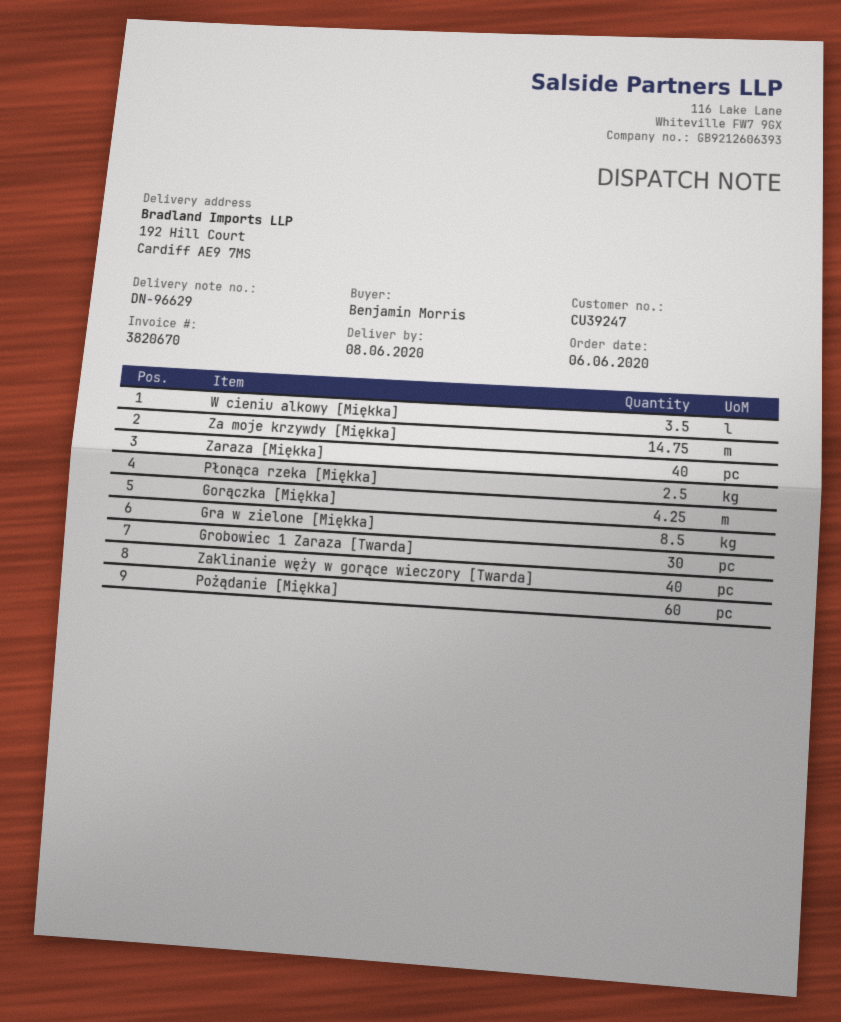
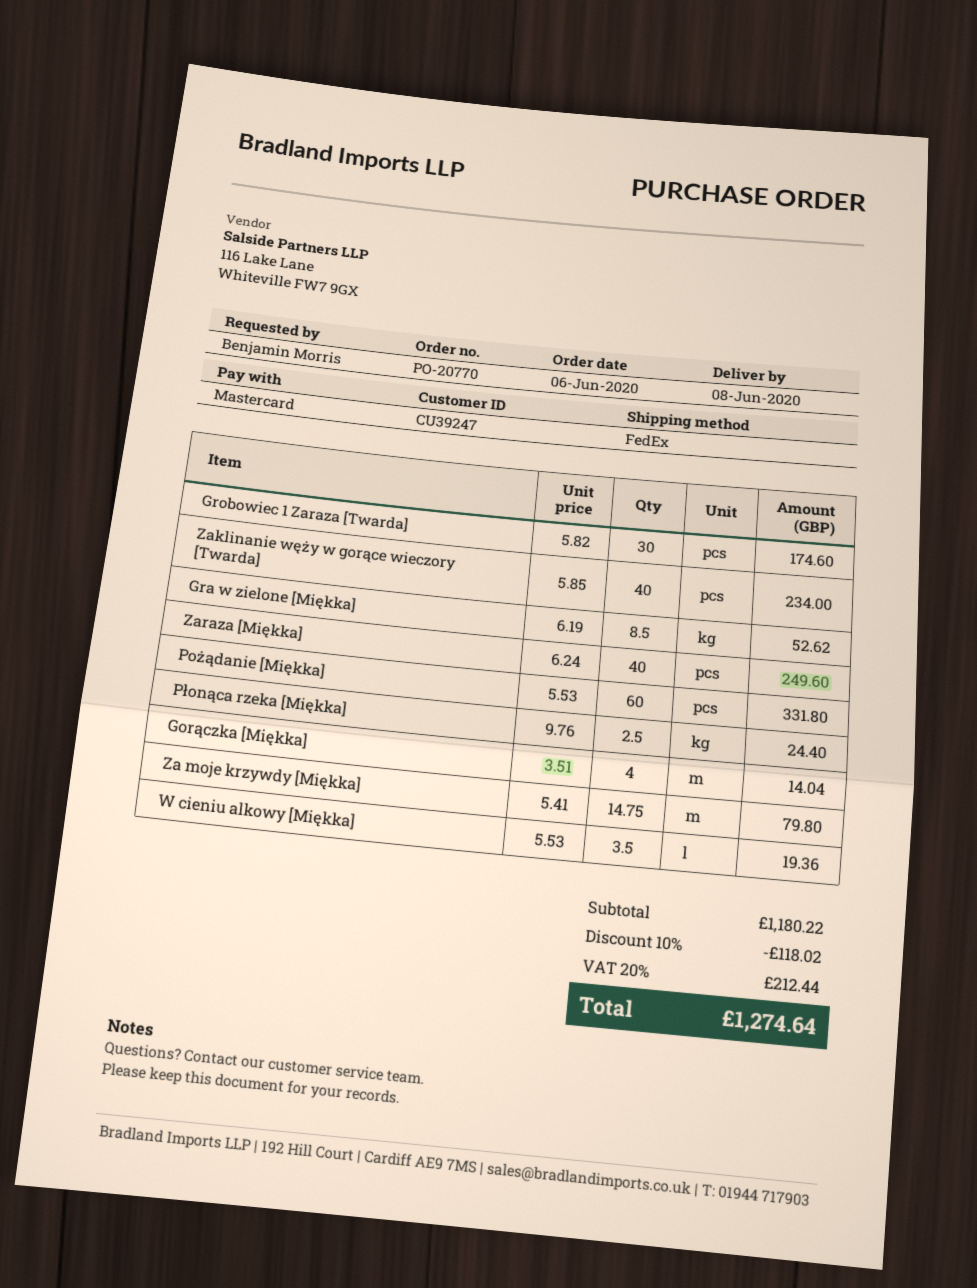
Gorączka [Miękka]: 4.25 -> 4

